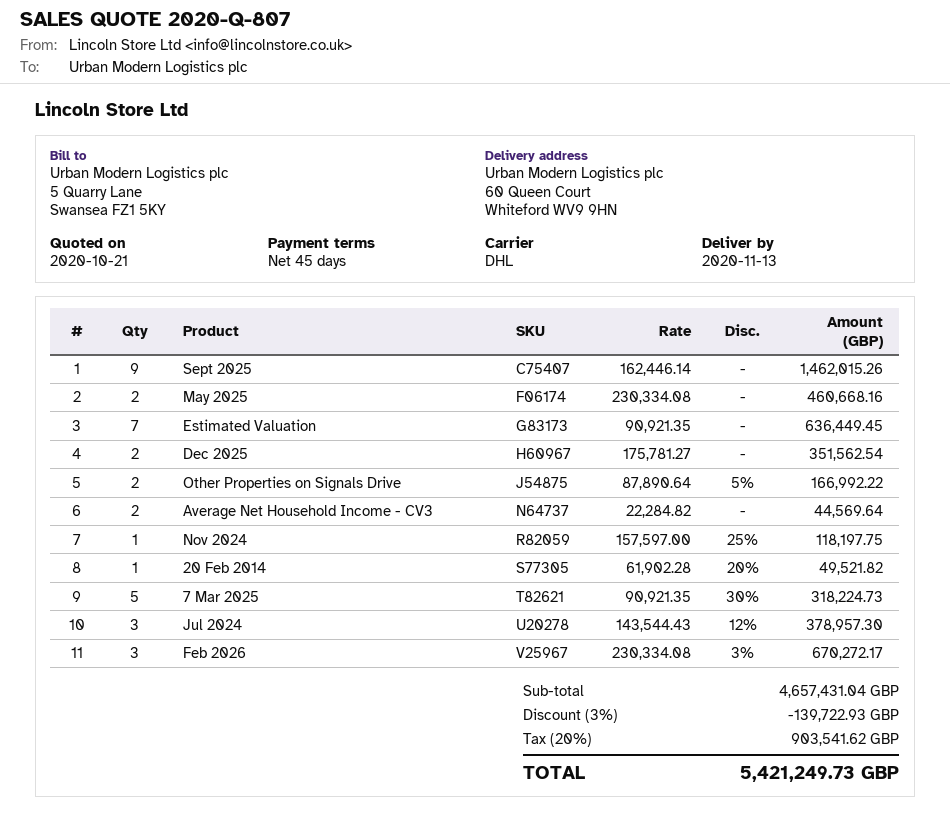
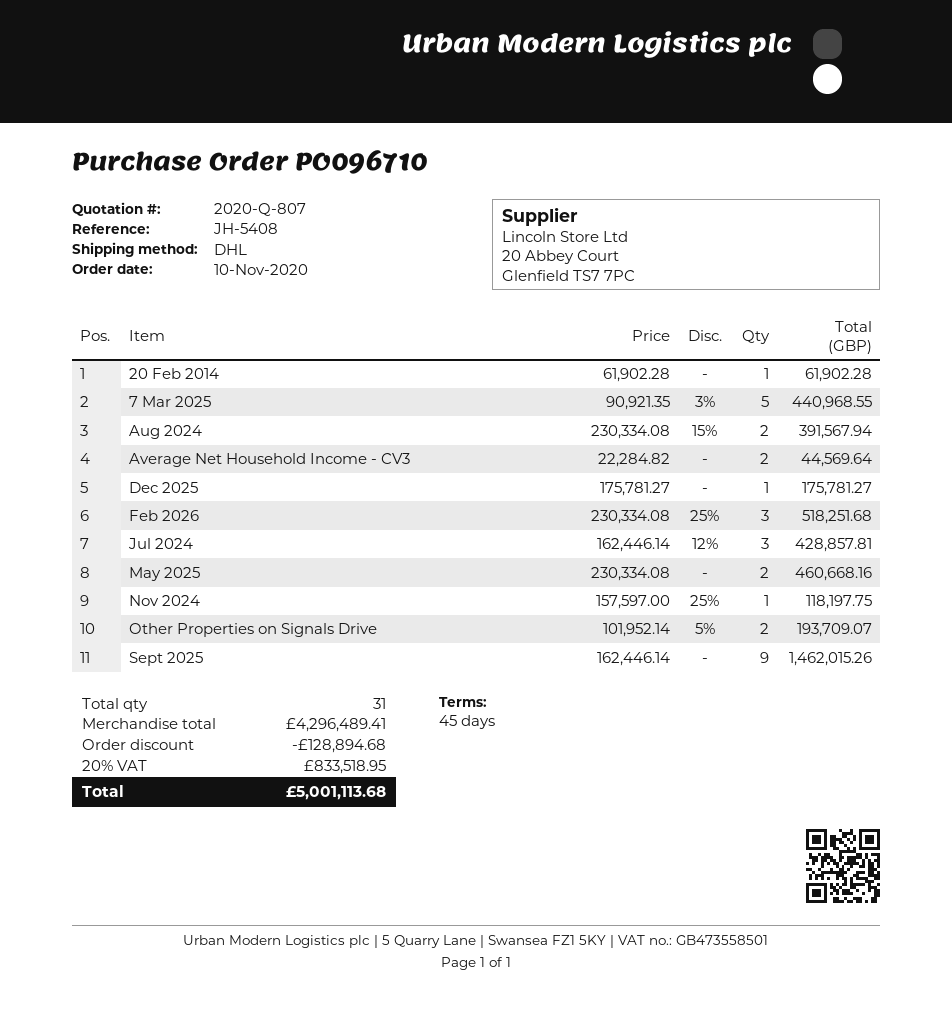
Estimated Valuation: 7 x 90921.35 = 636449.45 -> none
Dec 2025: 2 x 175781.27 = 351562.54 -> 1 x 175781.27 = 175781.27
Other Properties on Signals Drive: 2 x 87890.64 - 5% = 166992.22 -> 2 x 101952.14 - 5% = 193709.07
20 Feb 2014: 1 x 61902.28 - 20% = 49521.82 -> 1 x 61902.28 = 61902.28
7 Mar 2025: 5 x 90921.35 - 30% = 318224.73 -> 5 x 90921.35 - 3% = 440968.55
Jul 2024: 3 x 143544.43 - 12% = 378957.30 -> 3 x 162446.14 - 12% = 428857.81
Feb 2026: 3 x 230334.08 - 3% = 670272.17 -> 3 x 230334.08 - 25% = 518251.68
Aug 2024: none -> 2 x 230334.08 - 15% = 391567.94
subtotal: 4657431.04 -> 4296489.41
discount: 139722.93 -> 128894.68
tax: 20% = 903541.62 -> 20% = 833518.95
total: 5421249.73 -> 5001113.68

